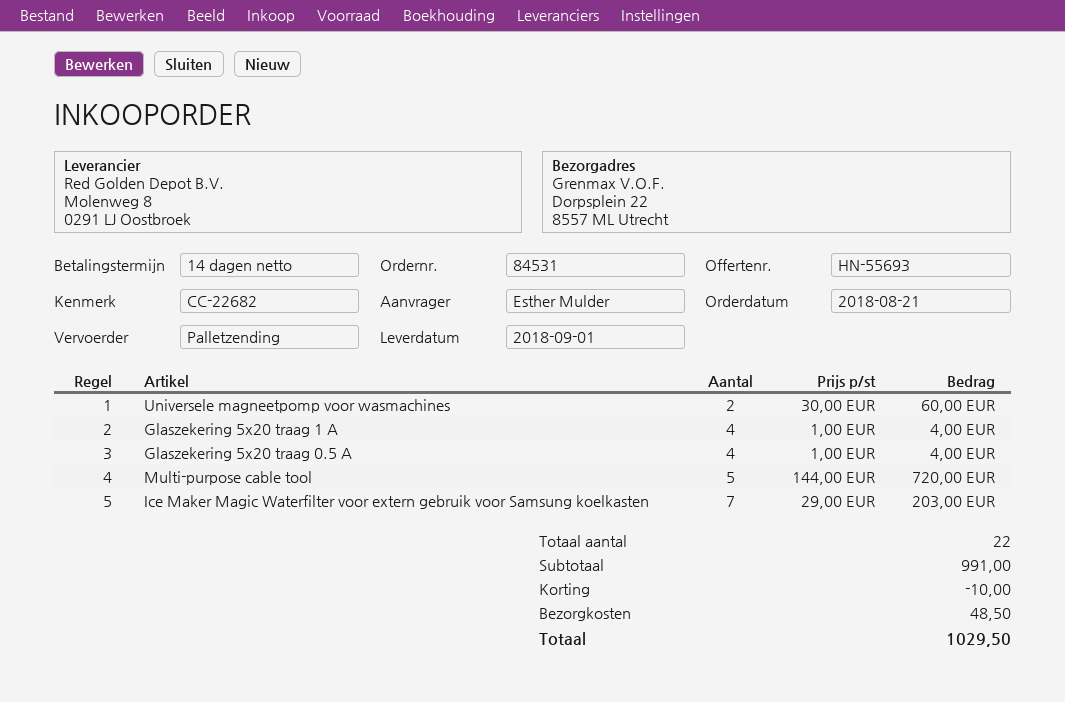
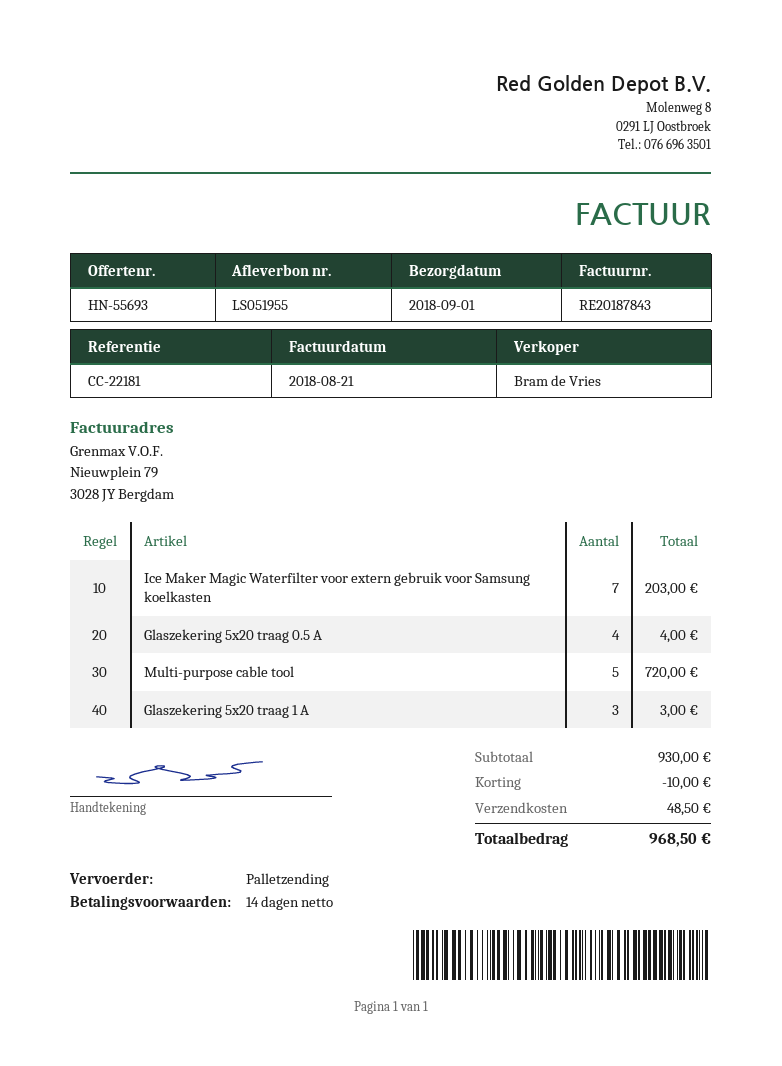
reference: CC-22682 -> CC-22181
Universele magneetpomp voor wasmachines: 2 for 60.00 -> none
Glaszekering 5x20 traag 1 A: 4 for 4.00 -> 3 for 3.00
subtotal: 991.00 -> 930.00
total: 1029.50 -> 968.50

